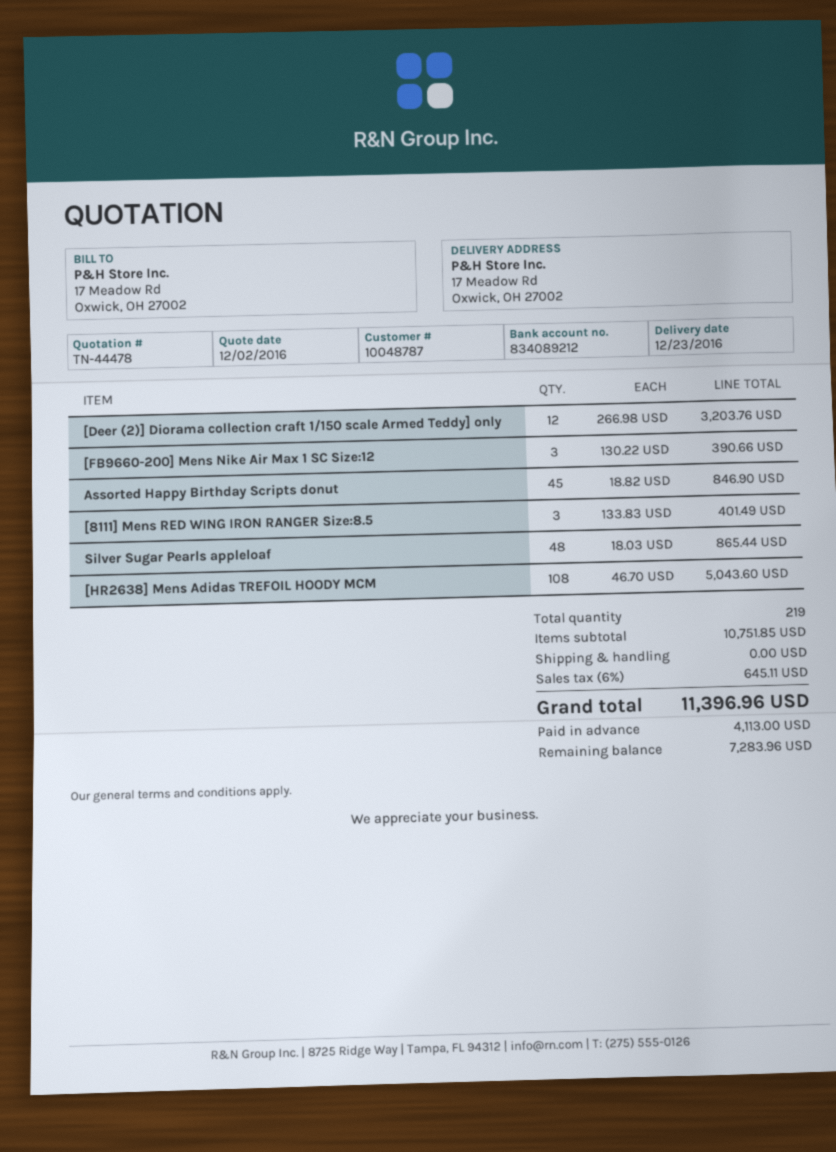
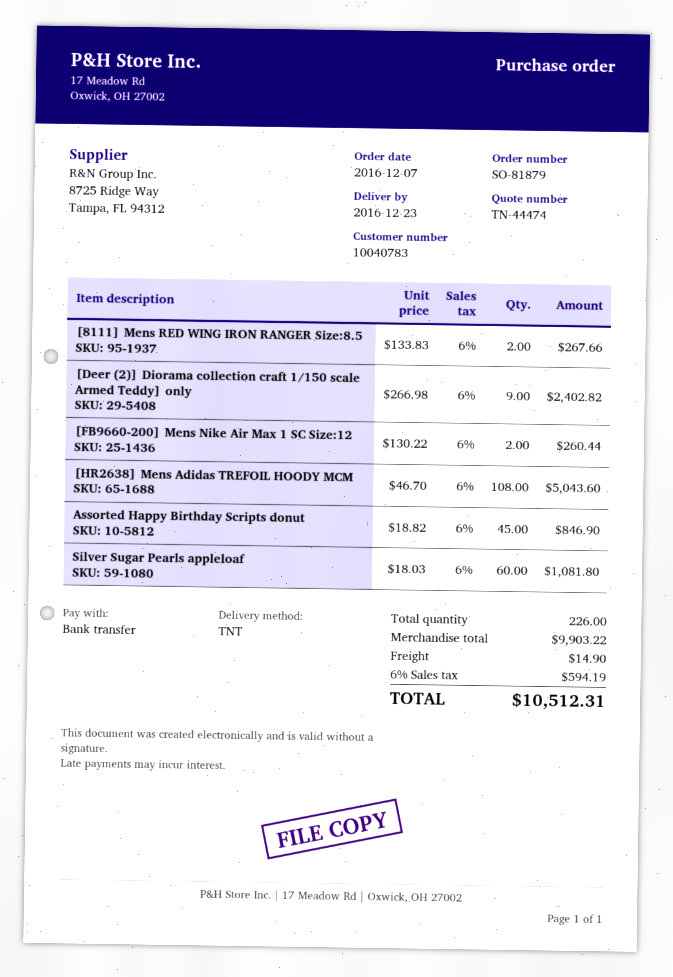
quote number: TN-44478 -> TN-44474
customer number: 10048787 -> 10040783
[Deer (2)] Diorama collection craft 1/150 scale Armed Teddy] only: 12 x 266.98 = 3203.76 -> 9 x 266.98 = 2402.82
[FB9660-200] Mens Nike Air Max 1 SC Size:12: 3 x 130.22 = 390.66 -> 2 x 130.22 = 260.44
[8111] Mens RED WING IRON RANGER Size:8.5: 3 x 133.83 = 401.49 -> 2 x 133.83 = 267.66
Silver Sugar Pearls appleloaf: 48 x 18.03 = 865.44 -> 60 x 18.03 = 1081.80
total quantity: 219 -> 226
subtotal: 10751.85 -> 9903.22
shipping: 0.00 -> 14.90
tax: 6% = 645.11 -> 6% = 594.19
total: 11396.96 -> 10512.31

